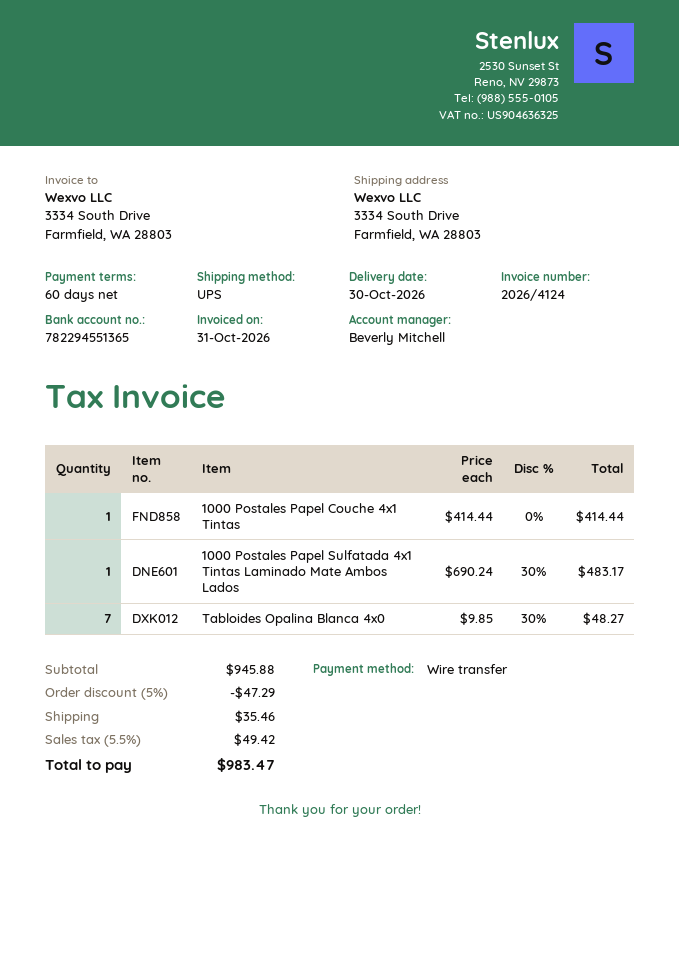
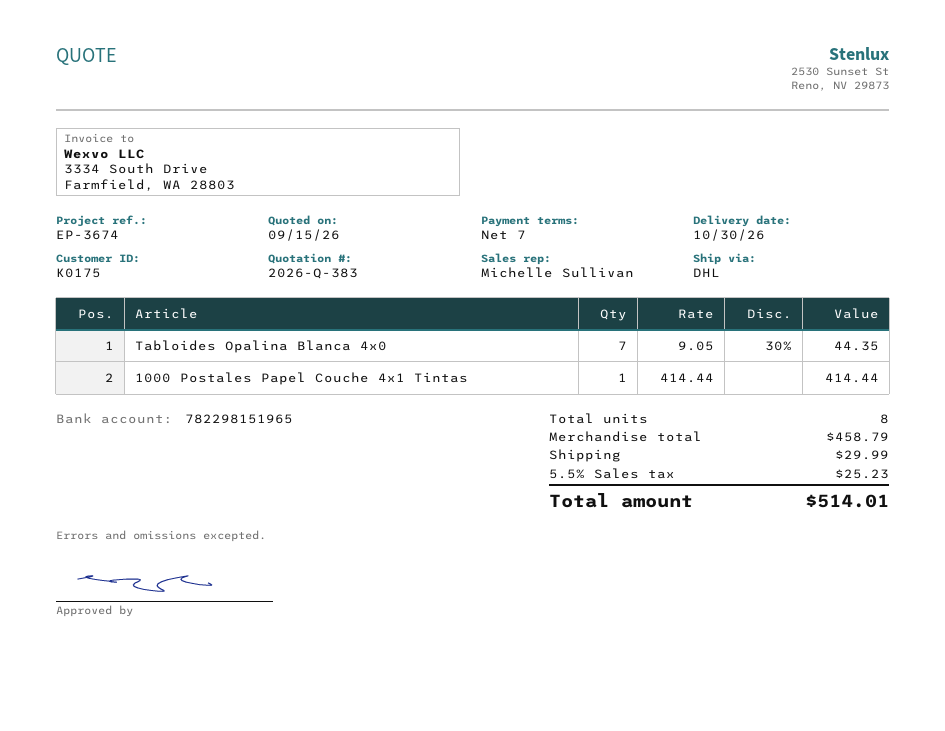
payment terms: 60 days -> 7 days
sales rep: Beverly Mitchell -> Michelle Sullivan
bank account: 782294551365 -> 782298151965
shipping method: UPS -> DHL
1000 Postales Papel Sulfatada 4x1 Tintas Laminado Mate Ambos Lados: 1 x 690.24 - 30% = 483.17 -> none
Tabloides Opalina Blanca 4x0: 7 x 9.85 - 30% = 48.27 -> 7 x 9.05 - 30% = 44.35
subtotal: 945.88 -> 458.79
discount: 5% = 47.29 -> none
shipping: 35.46 -> 29.99
tax: 5.5% = 49.42 -> 5.5% = 25.23
total: 983.47 -> 514.01

